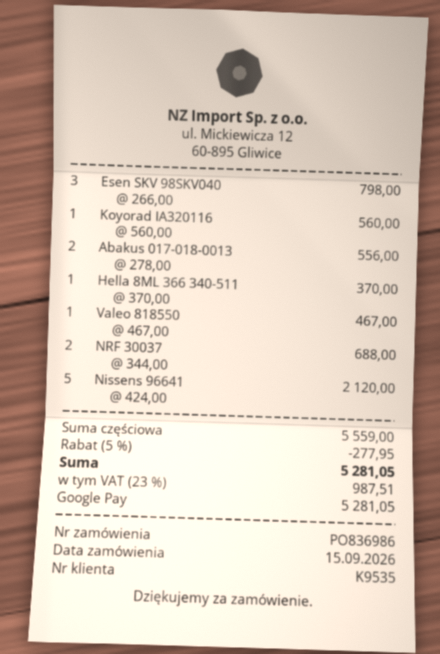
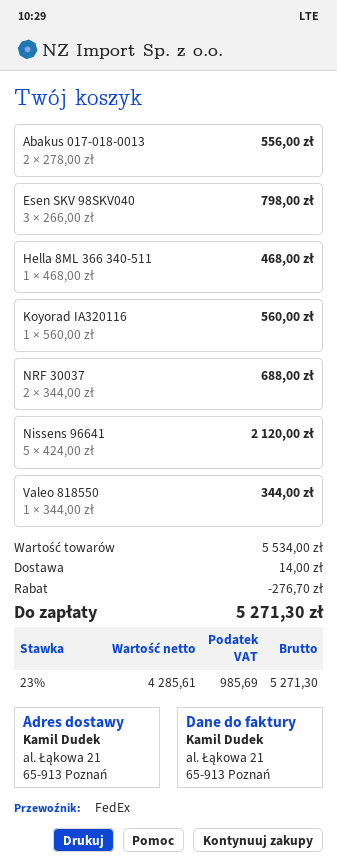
Hella 8ML 366 340-511: 1 x 370.00 = 370.00 -> 1 x 468.00 = 468.00
Valeo 818550: 1 x 467.00 = 467.00 -> 1 x 344.00 = 344.00
subtotal: 5559.00 -> 5534.00
discount: 277.95 -> 276.70
shipping: none -> 14.00
tax: 23% = 987.51 -> 23% = 985.69
total: 5281.05 -> 5271.30

